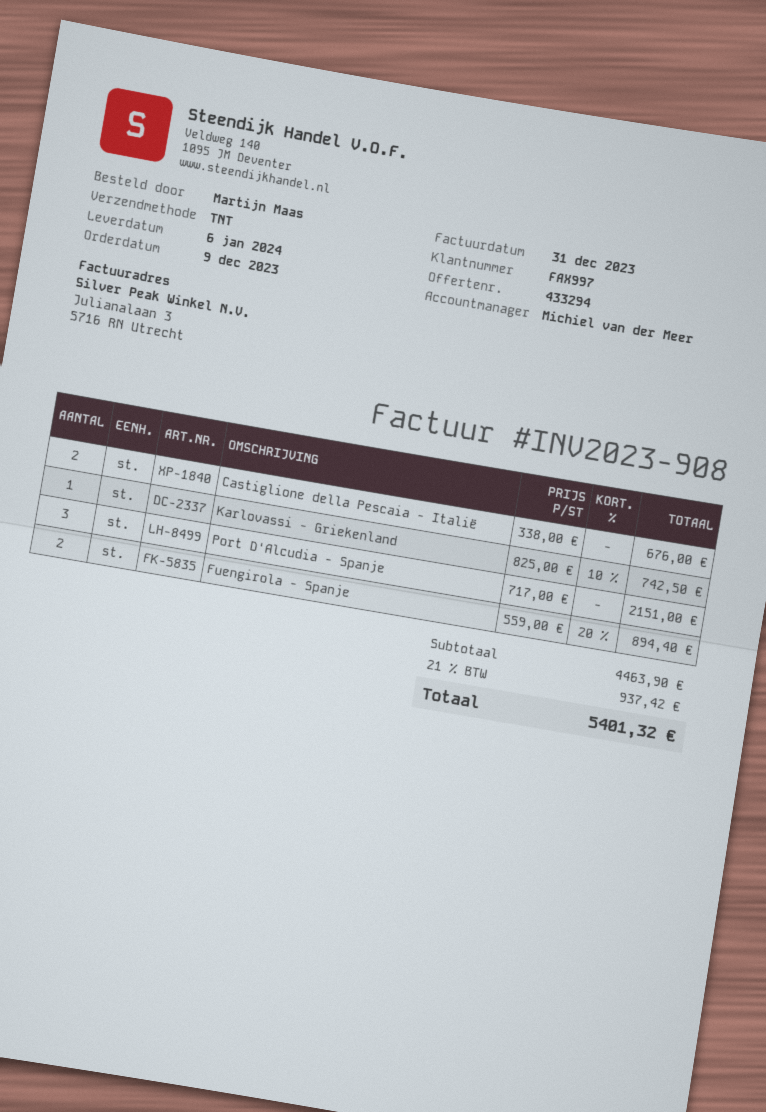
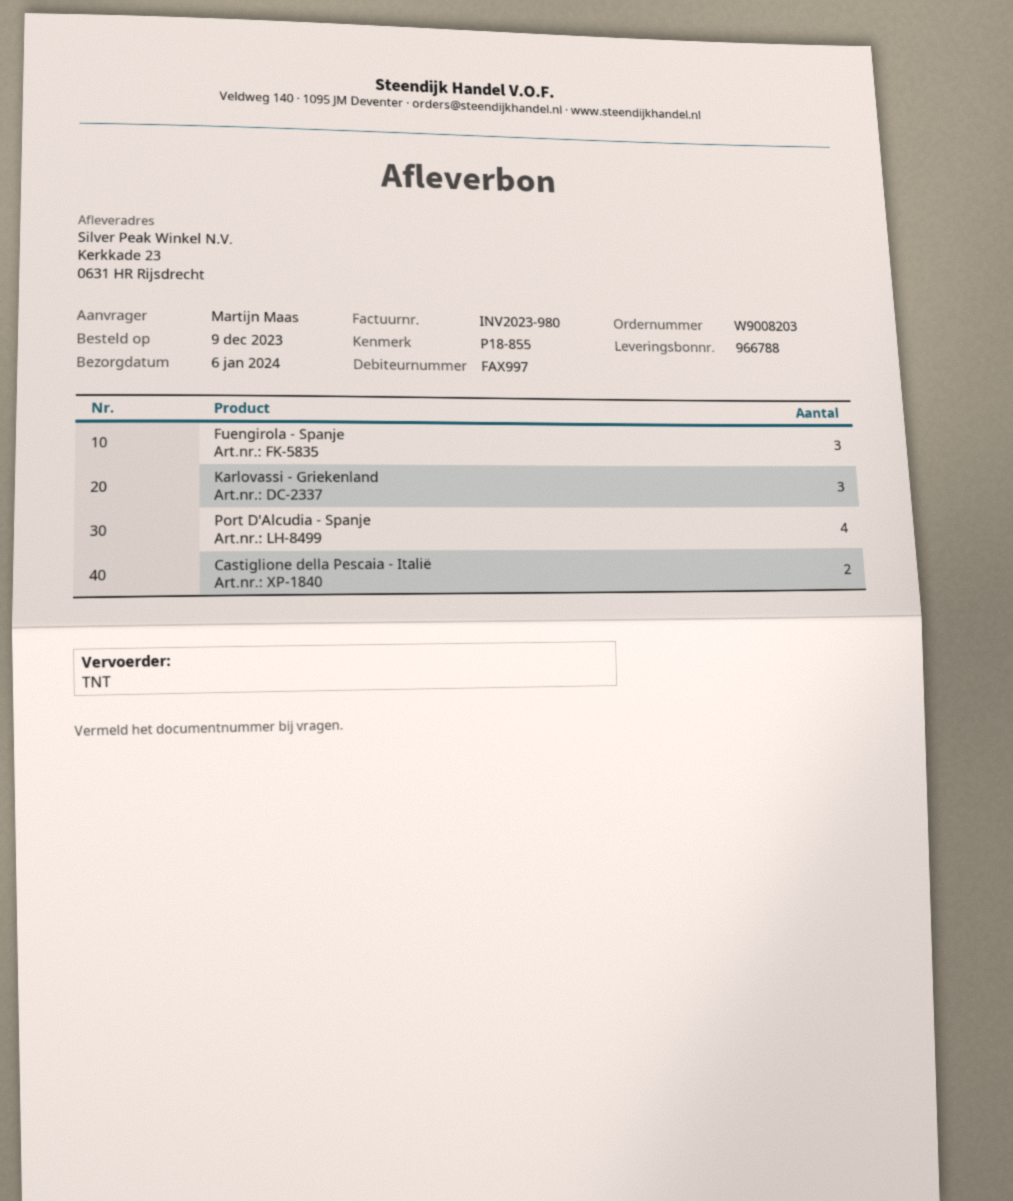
invoice number: INV2023-908 -> INV2023-980
Karlovassi - Griekenland: 1 -> 3
Port D'Alcudia - Spanje: 3 -> 4
Fuengirola - Spanje: 2 -> 3

